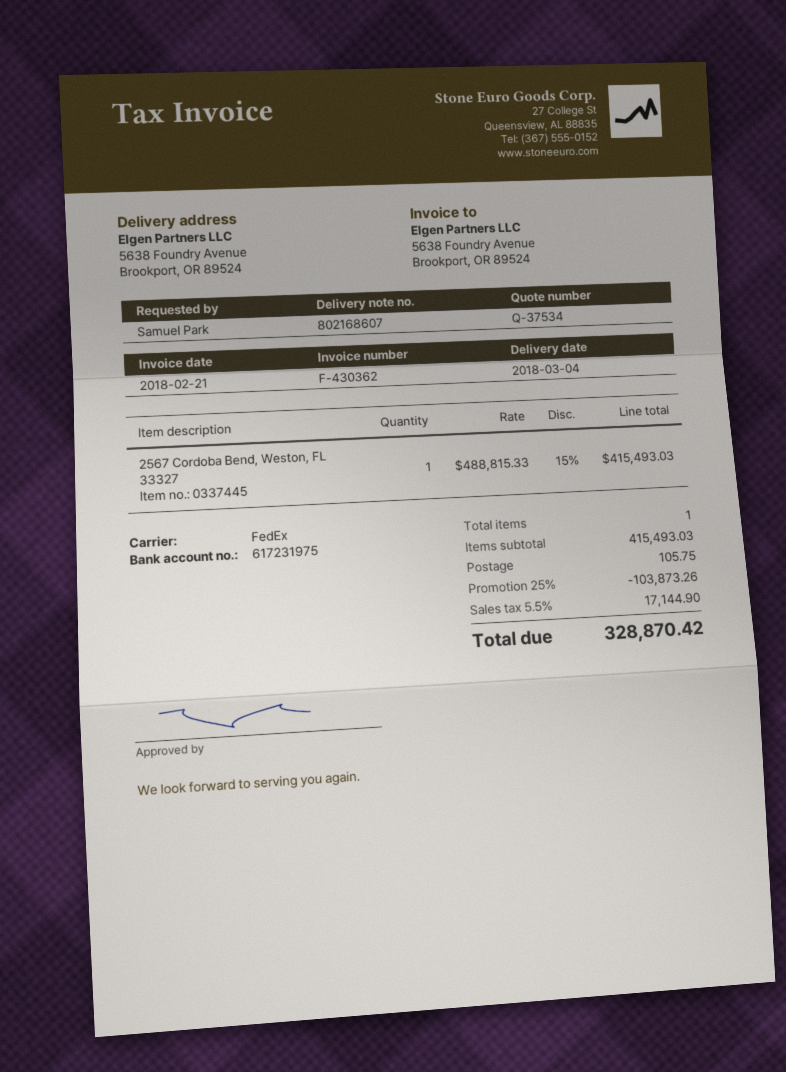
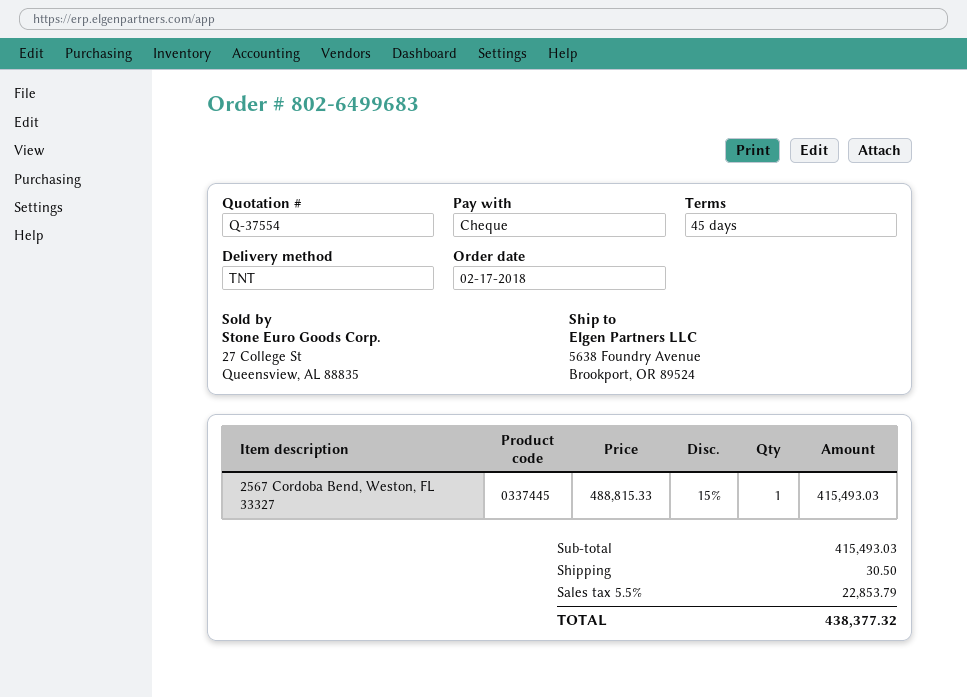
quote number: Q-37534 -> Q-37554
shipping method: FedEx -> TNT
discount: 25% = 103873.26 -> none
shipping: 105.75 -> 30.50
tax: 5.5% = 17144.90 -> 5.5% = 22853.79
total: 328870.42 -> 438377.32

